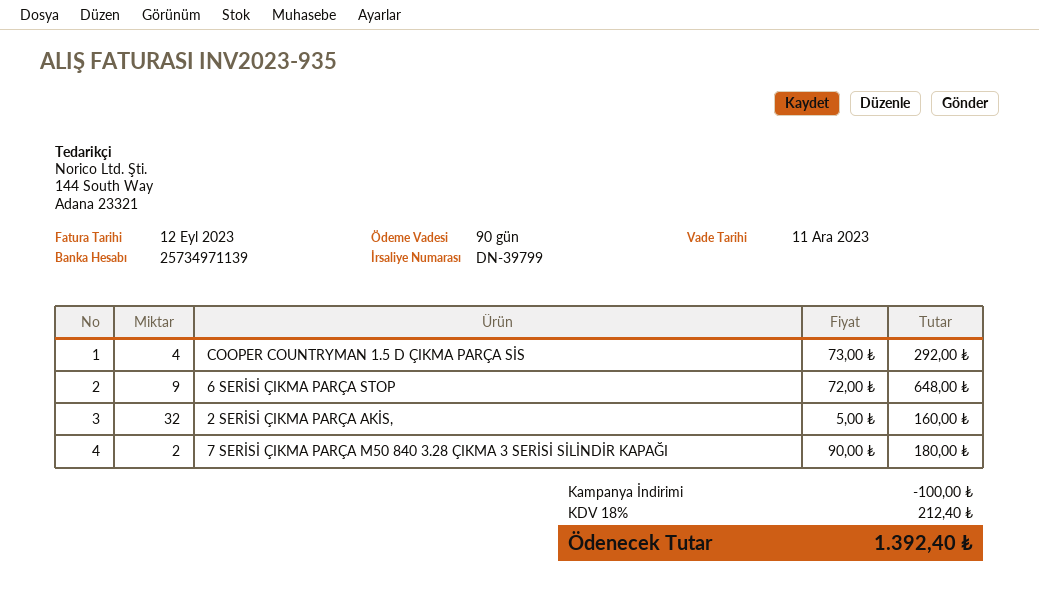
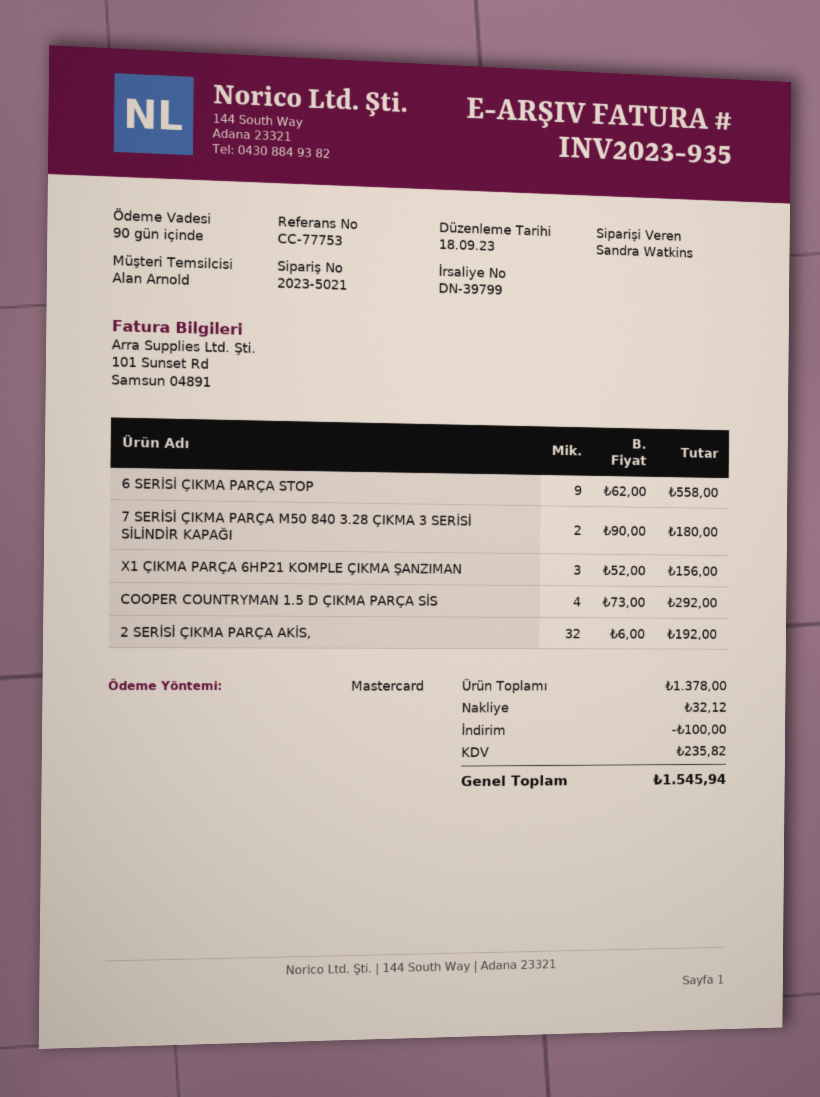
invoice date: 2023-09-12 -> 2023-09-18
6 SERİSİ ÇIKMA PARÇA STOP: 9 x 72.00 = 648.00 -> 9 x 62.00 = 558.00
2 SERİSİ ÇIKMA PARÇA AKİS,: 32 x 5.00 = 160.00 -> 32 x 6.00 = 192.00
X1 ÇIKMA PARÇA 6HP21 KOMPLE ÇIKMA ŞANZIMAN: none -> 3 x 52.00 = 156.00
shipping: none -> 32.12
tax: 212.40 -> 235.82
total: 1392.40 -> 1545.94

